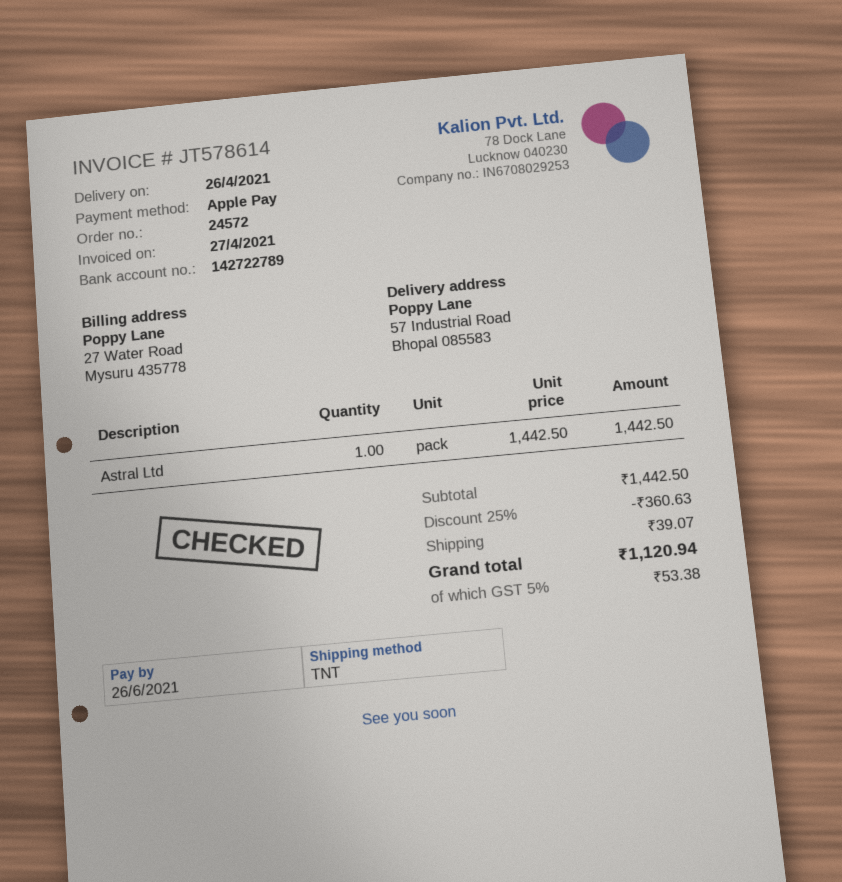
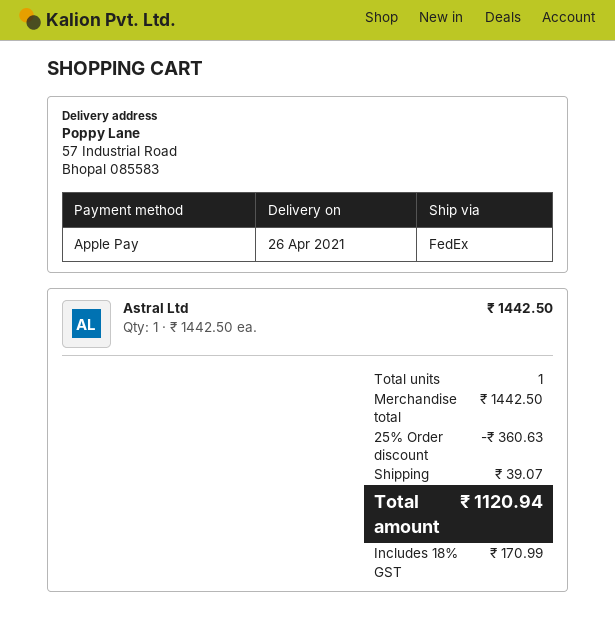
shipping method: TNT -> FedEx
tax: 5% = 53.38 -> 18% = 170.99

